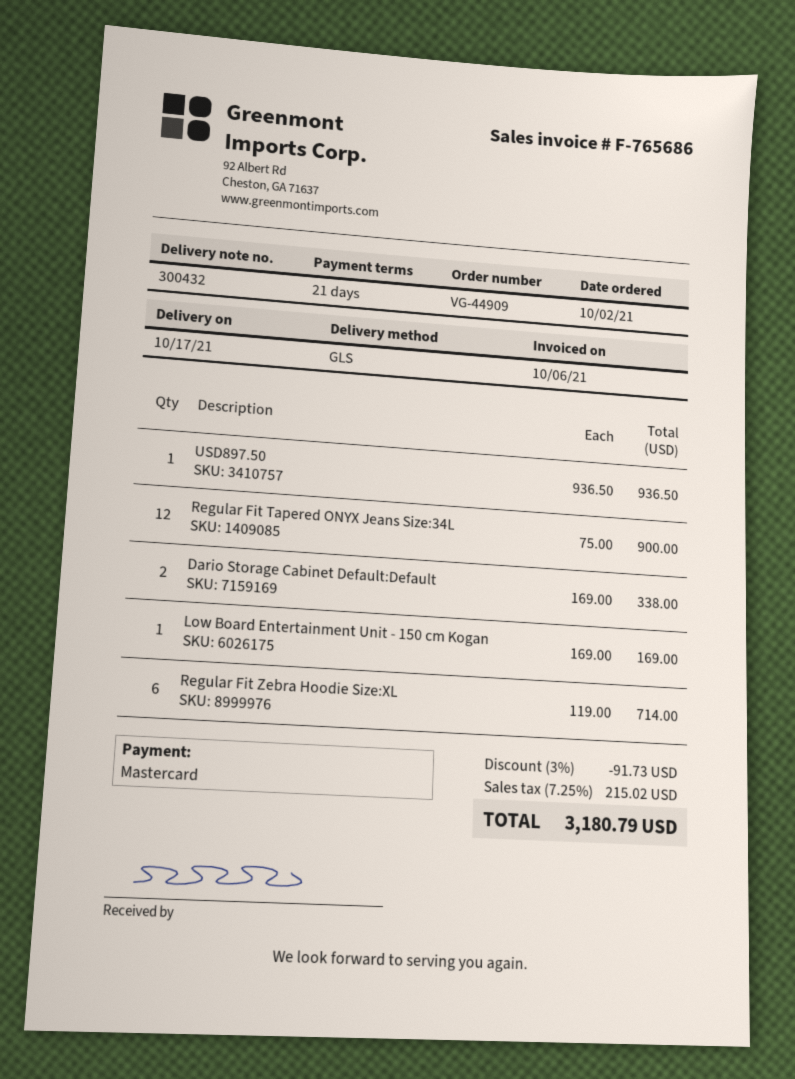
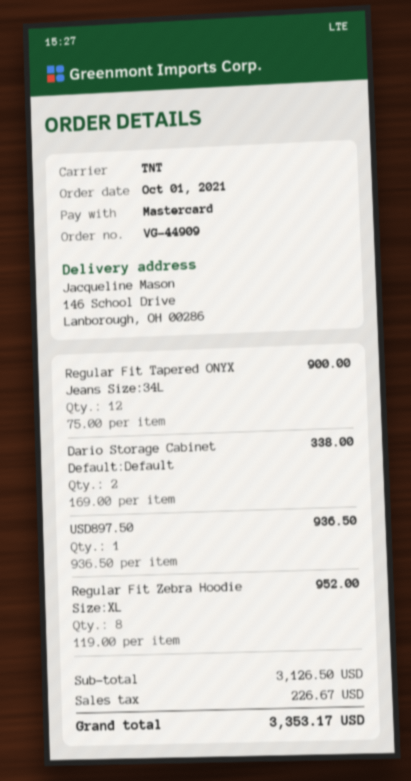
order date: 2021-10-02 -> 2021-10-01
shipping method: GLS -> TNT
Low Board Entertainment Unit - 150 cm Kogan: 1 x 169.00 = 169.00 -> none
Regular Fit Zebra Hoodie Size:XL: 6 x 119.00 = 714.00 -> 8 x 119.00 = 952.00
discount: 3% = 91.73 -> none
tax: 215.02 -> 226.67
total: 3180.79 -> 3353.17

